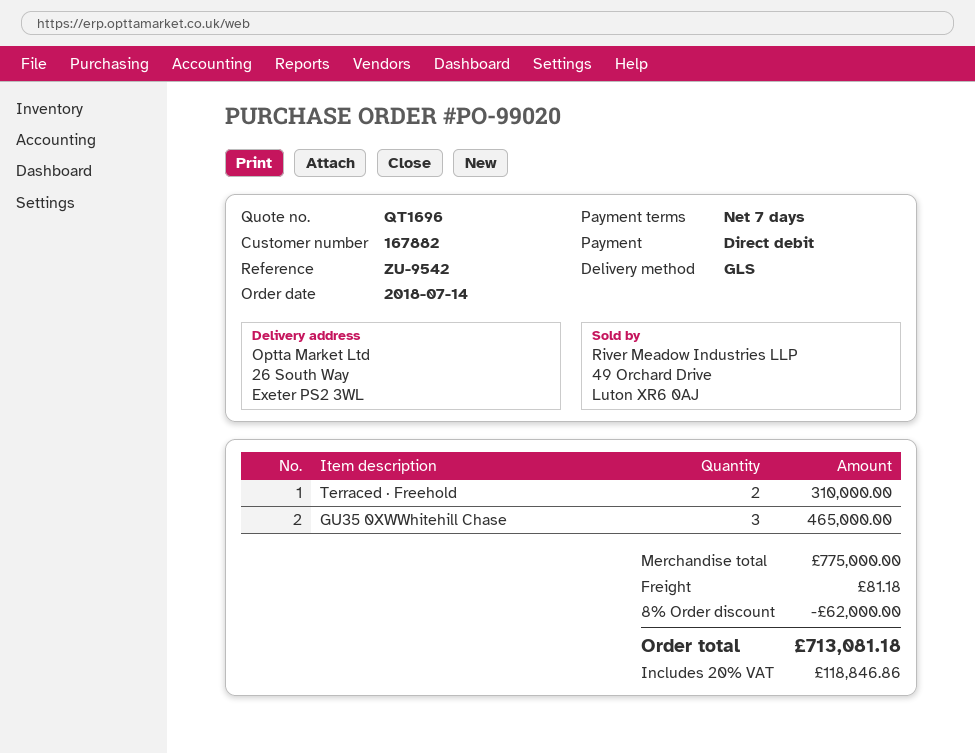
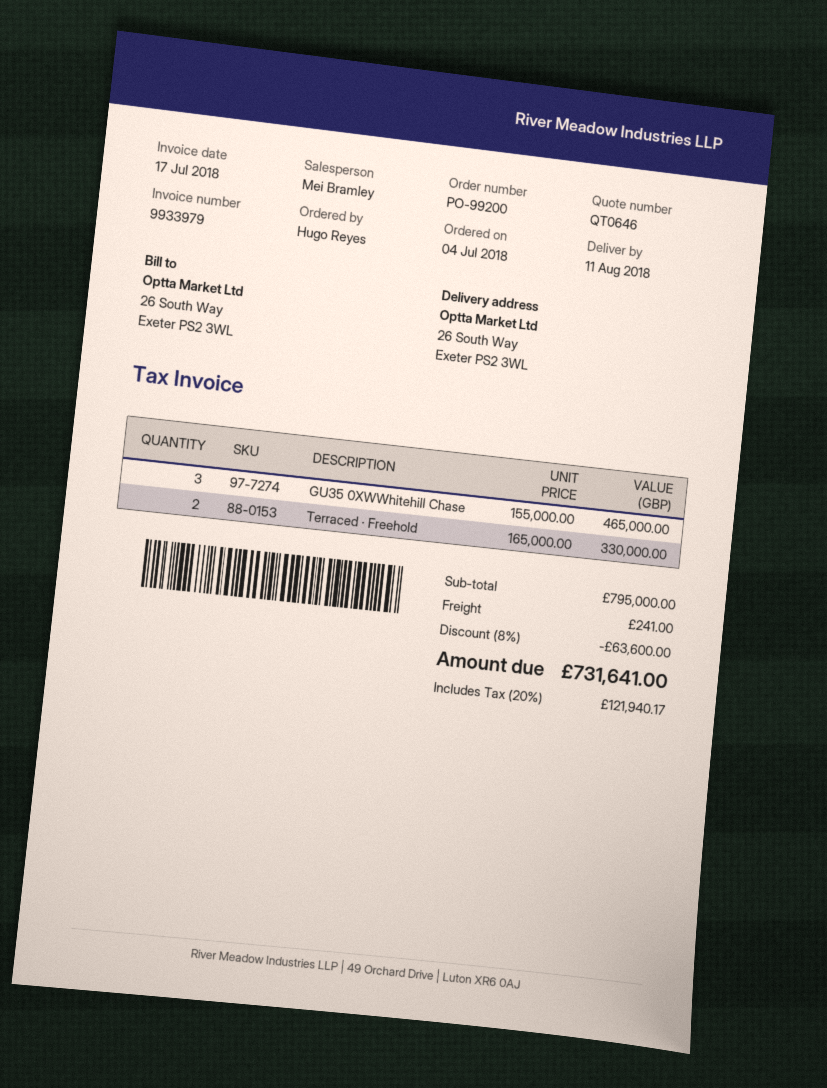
quote number: QT1696 -> QT0646
order number: PO-99020 -> PO-99200
order date: 2018-07-14 -> 2018-07-04
Terraced · Freehold: 2 for 310000.00 -> 2 for 330000.00
subtotal: 775000.00 -> 795000.00
discount: 8% = 62000.00 -> 8% = 63600.00
shipping: 81.18 -> 241.00
tax: 20% = 118846.86 -> 20% = 121940.17
total: 713081.18 -> 731641.00

